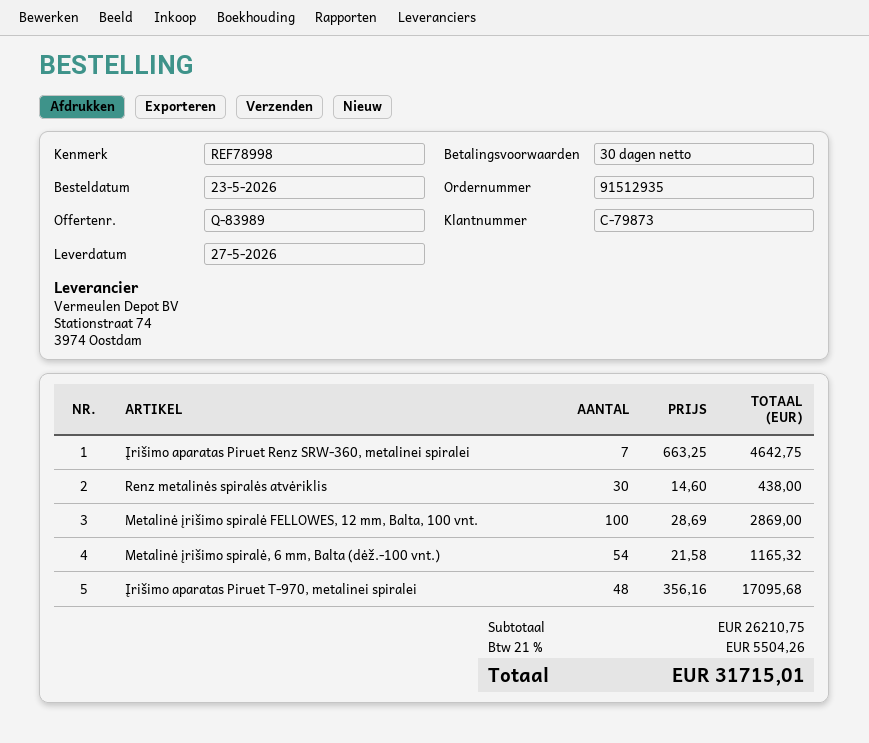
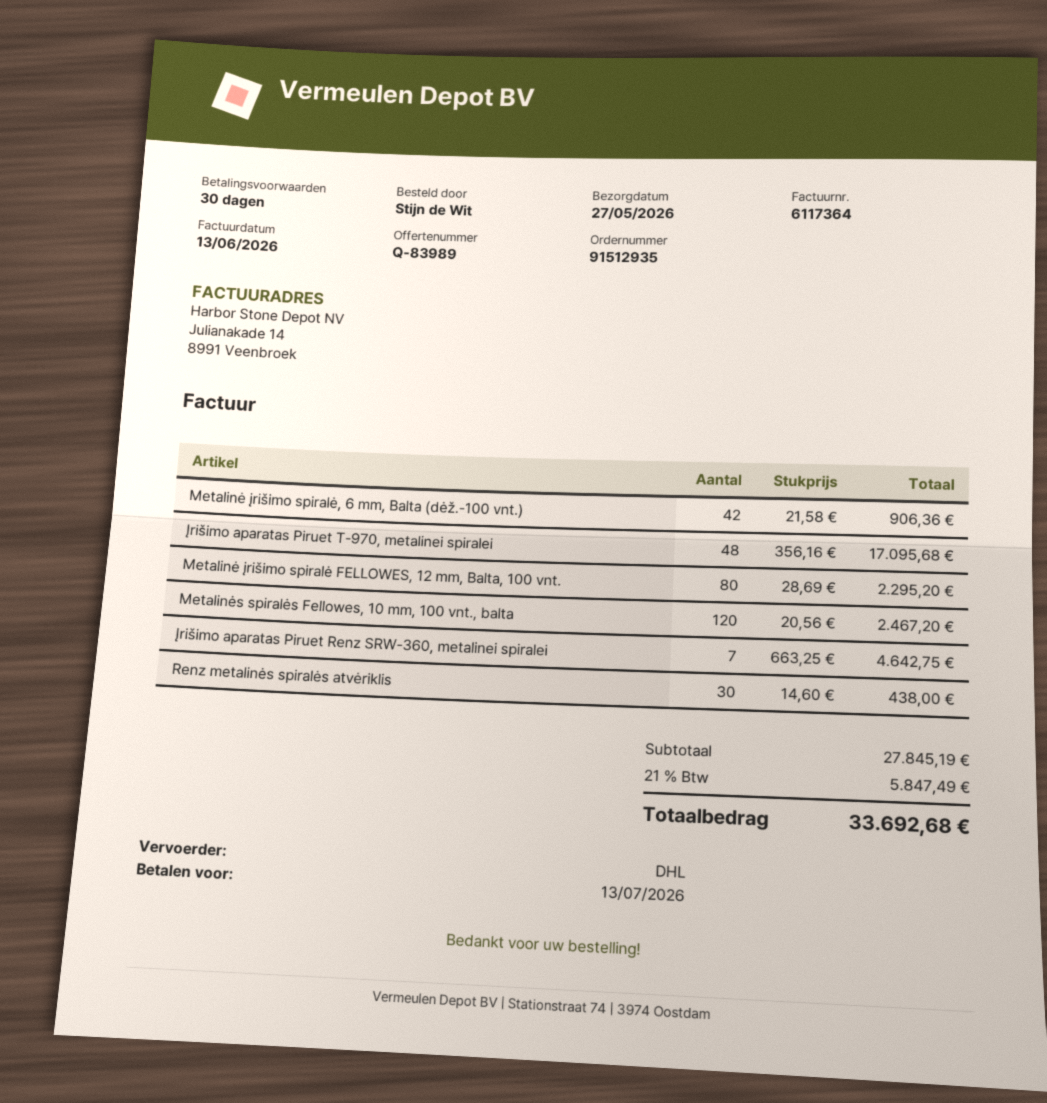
Metalinė įrišimo spiralė FELLOWES, 12 mm, Balta, 100 vnt.: 100 x 28.69 = 2869.00 -> 80 x 28.69 = 2295.20
Metalinė įrišimo spiralė, 6 mm, Balta (dėž.-100 vnt.): 54 x 21.58 = 1165.32 -> 42 x 21.58 = 906.36
Metalinės spiralės Fellowes, 10 mm, 100 vnt., balta: none -> 120 x 20.56 = 2467.20
subtotal: 26210.75 -> 27845.19
tax: 21% = 5504.26 -> 21% = 5847.49
total: 31715.01 -> 33692.68

